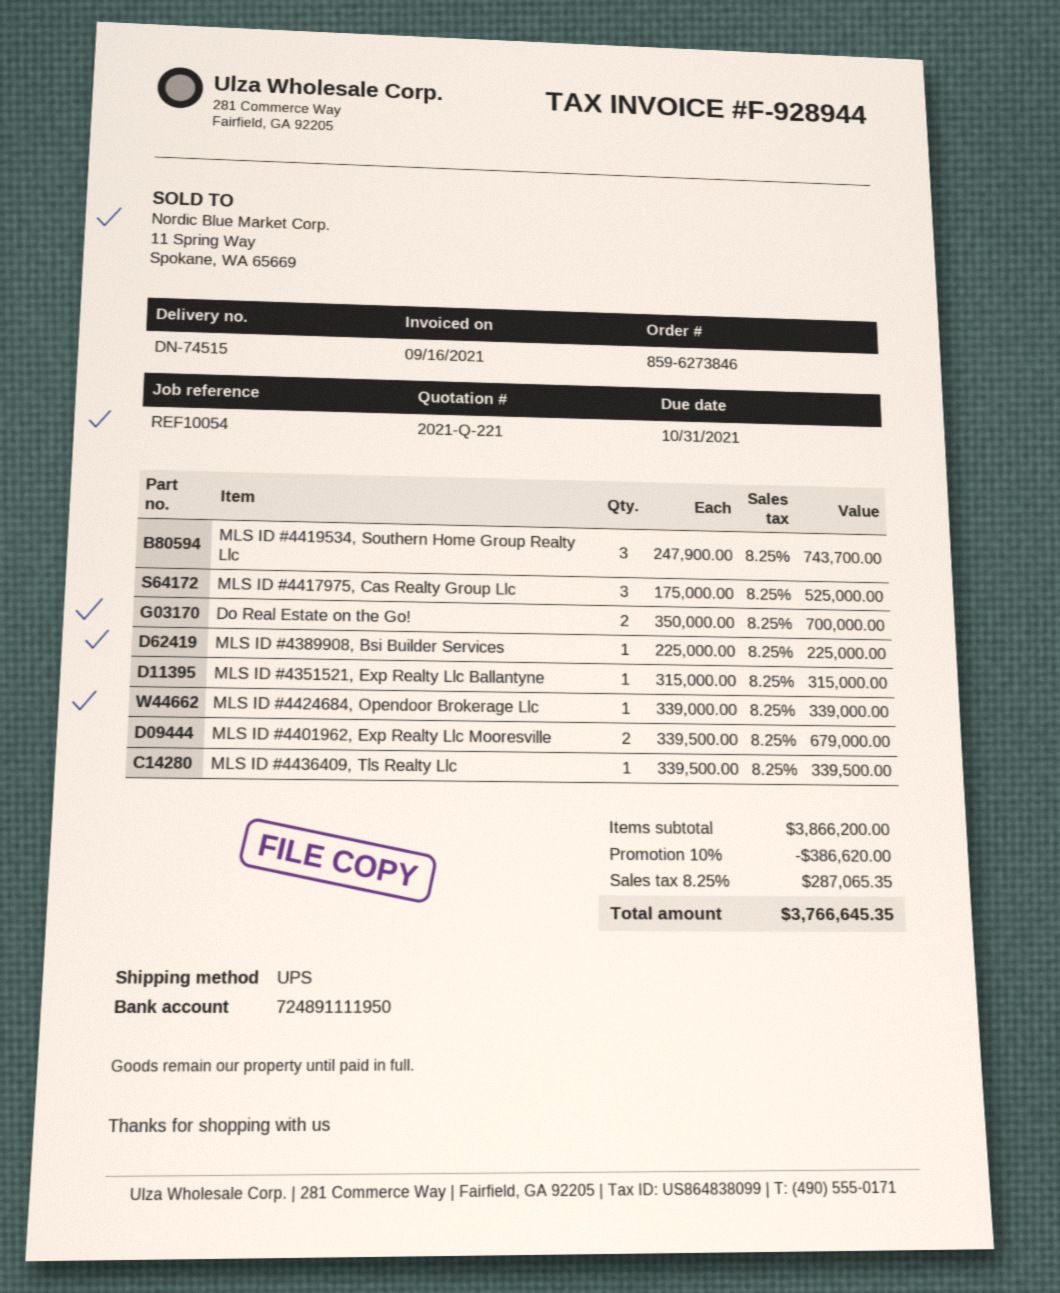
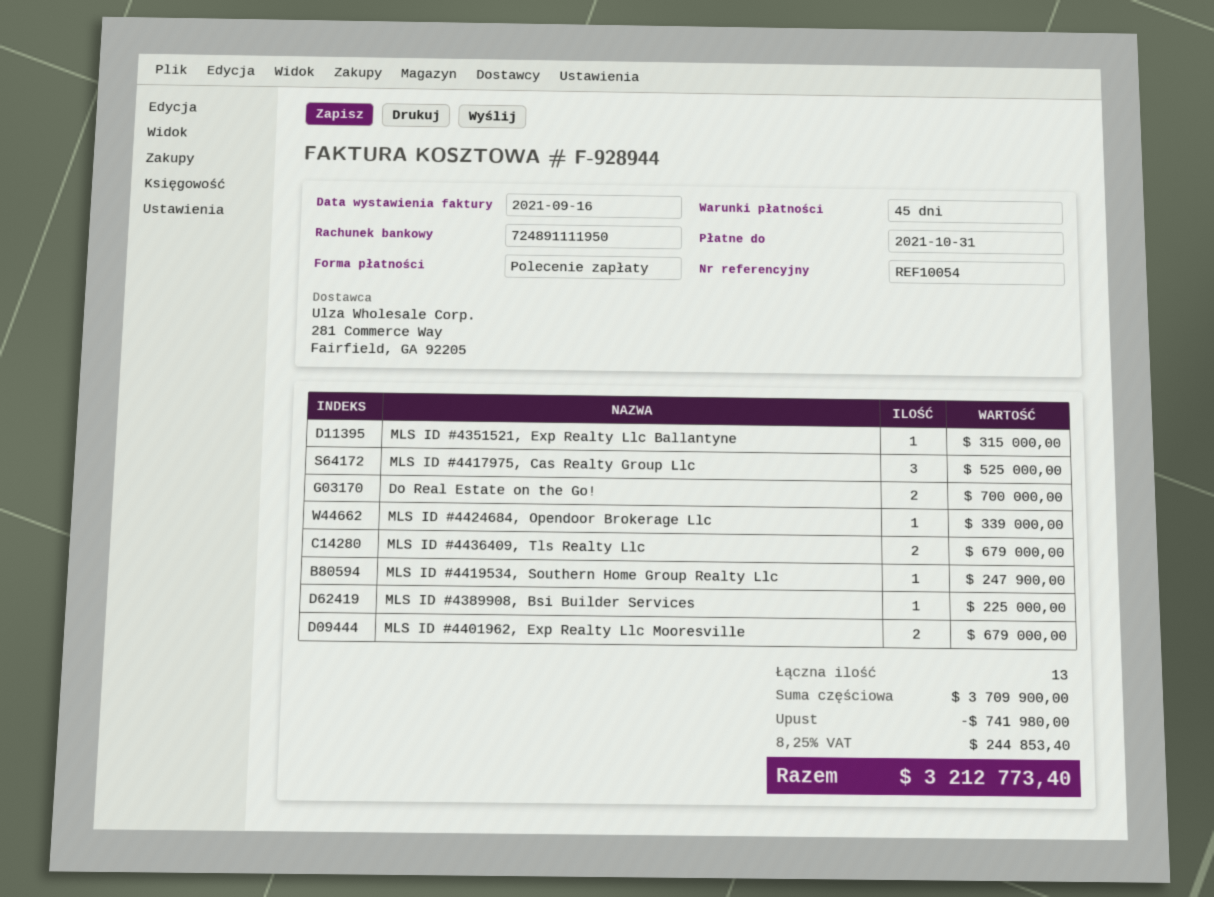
MLS ID #4419534, Southern Home Group Realty Llc: 3 for 743700.00 -> 1 for 247900.00
MLS ID #4436409, Tls Realty Llc: 1 for 339500.00 -> 2 for 679000.00
subtotal: 3866200.00 -> 3709900.00
discount: 386620.00 -> 741980.00
tax: 8.25% = 287065.35 -> 8.25% = 244853.40
total: 3766645.35 -> 3212773.40

